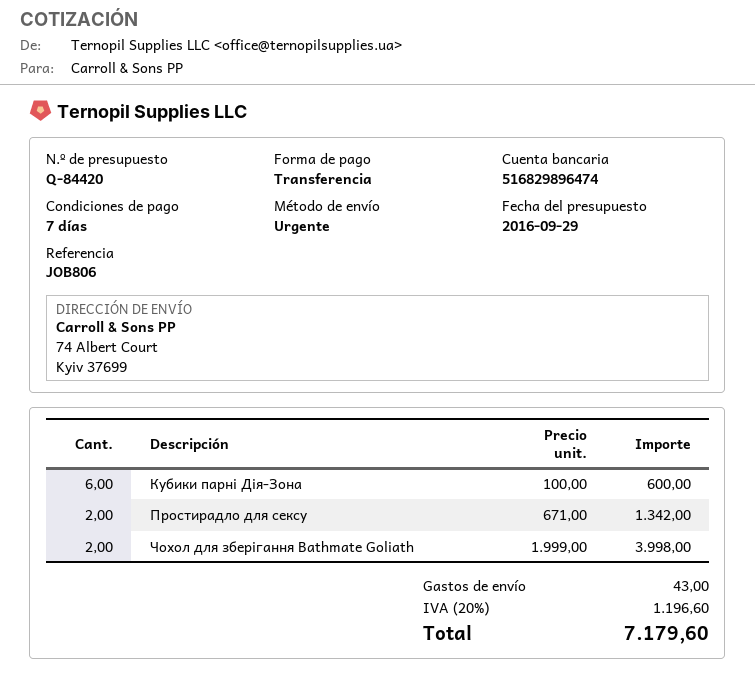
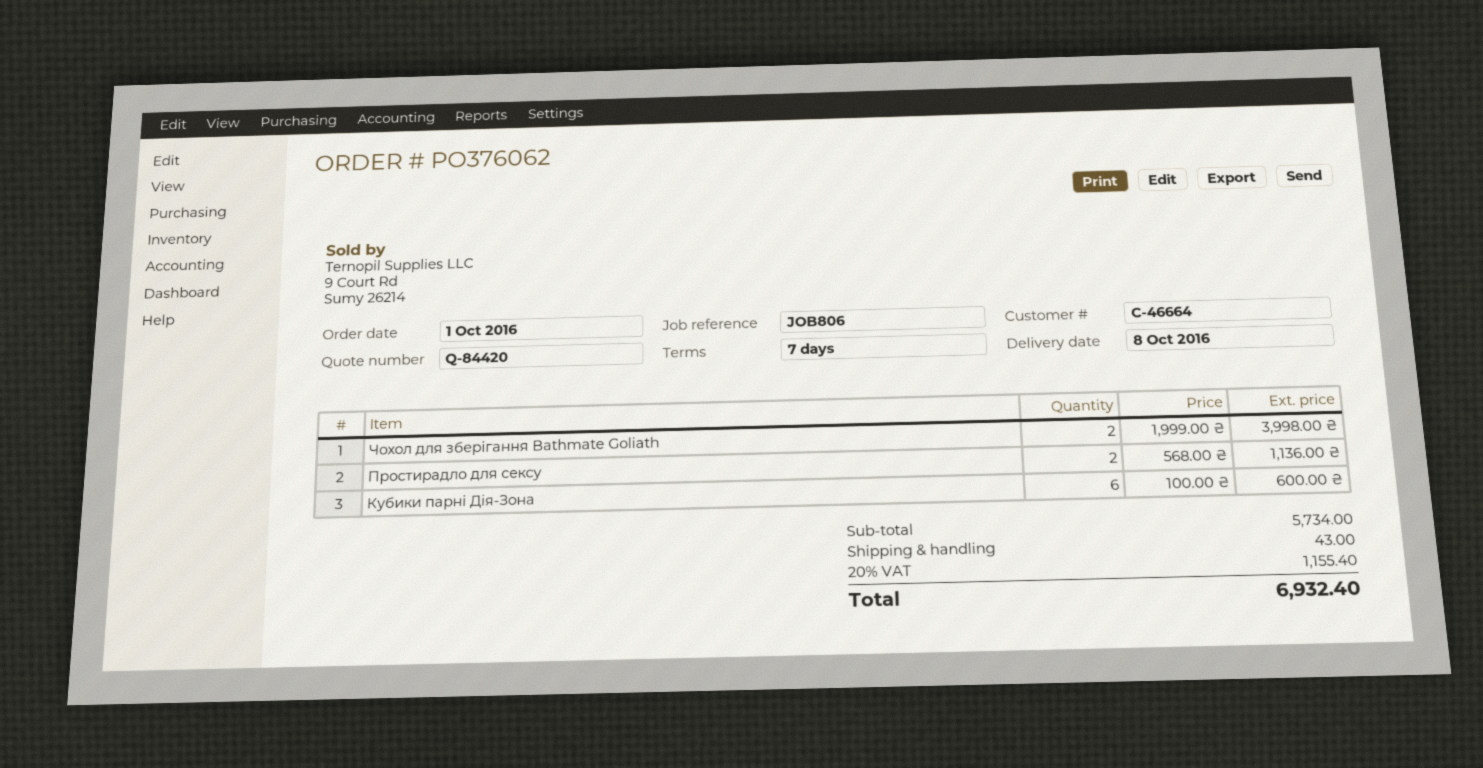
Простирадло для сексу: 2 x 671.00 = 1342.00 -> 2 x 568.00 = 1136.00
tax: 20% = 1196.60 -> 20% = 1155.40
total: 7179.60 -> 6932.40

